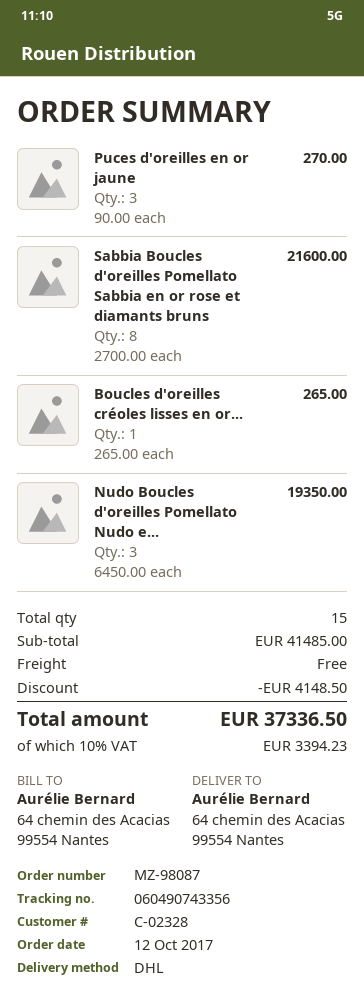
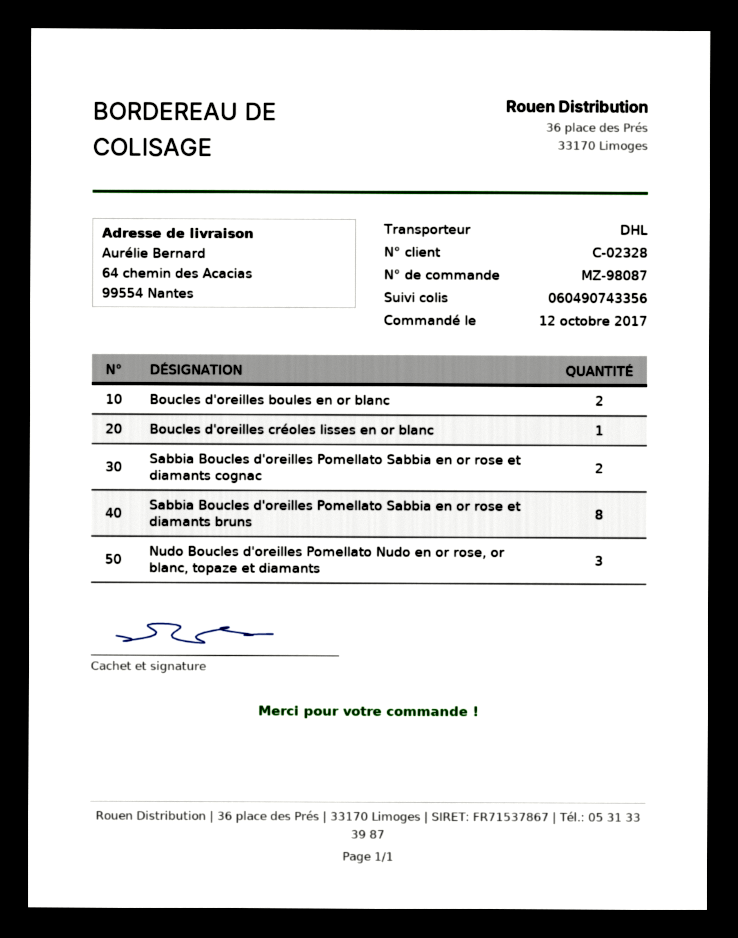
Puces d'oreilles en or jaune: 3 -> none
Boucles d'oreilles boules en or blanc: none -> 2
Sabbia Boucles d'oreilles Pomellato Sabbia en or rose et diamants cognac: none -> 2

